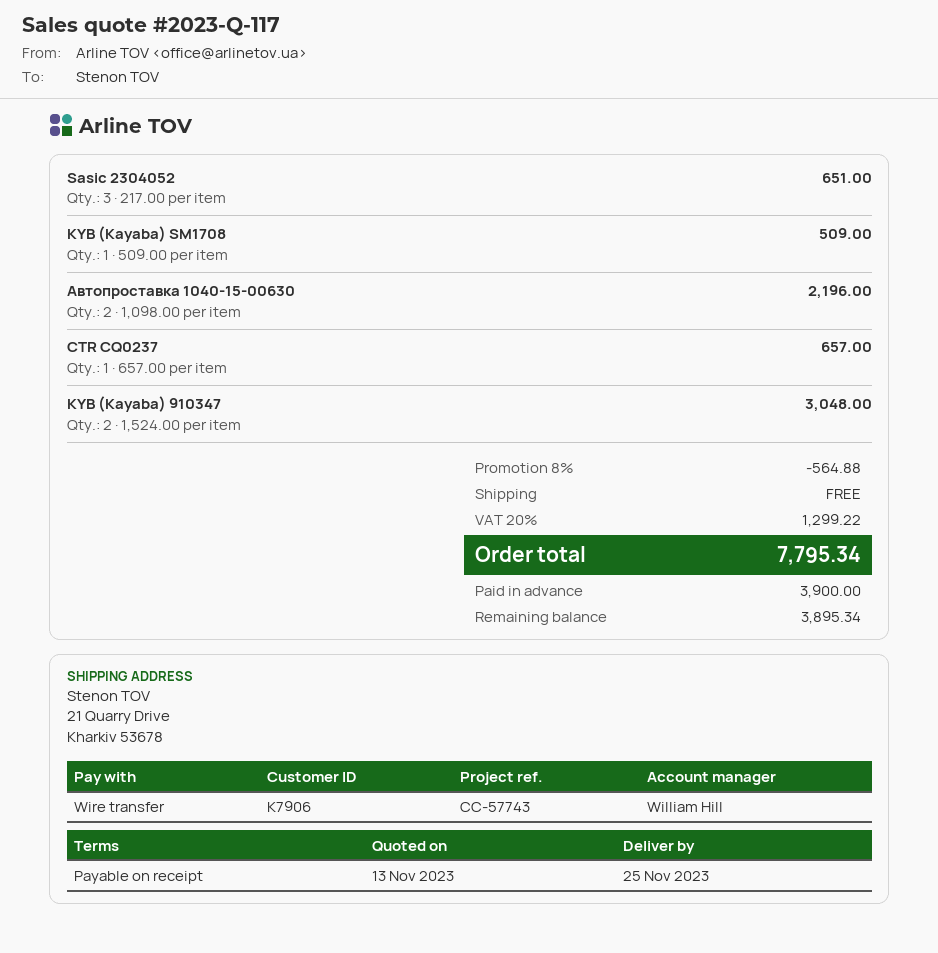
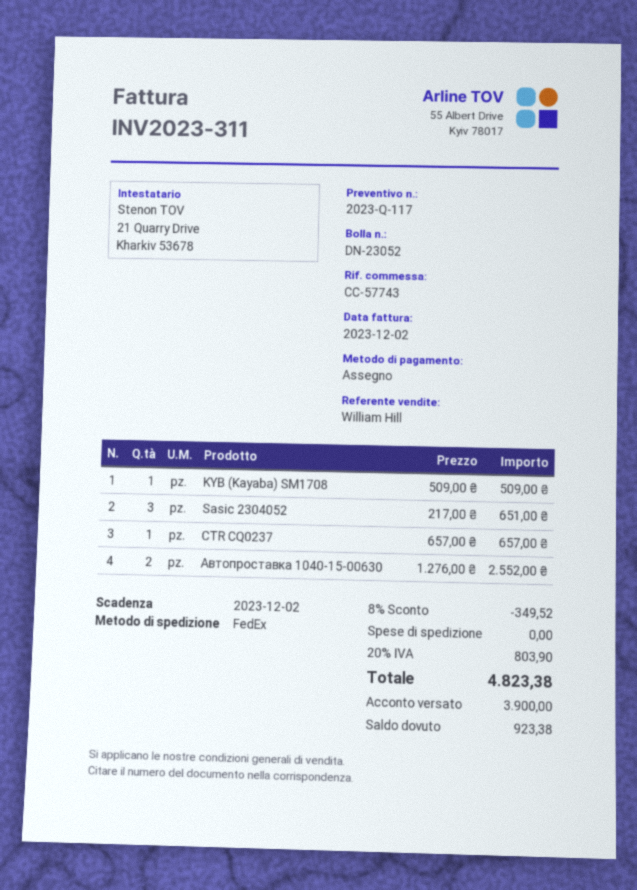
payment method: bank transfer -> cheque
Автопроставка 1040-15-00630: 2 x 1098.00 = 2196.00 -> 2 x 1276.00 = 2552.00
KYB (Kayaba) 910347: 2 x 1524.00 = 3048.00 -> none
discount: 8% = 564.88 -> 8% = 349.52
tax: 20% = 1299.22 -> 20% = 803.90
total: 7795.34 -> 4823.38
balance: 3895.34 -> 923.38

